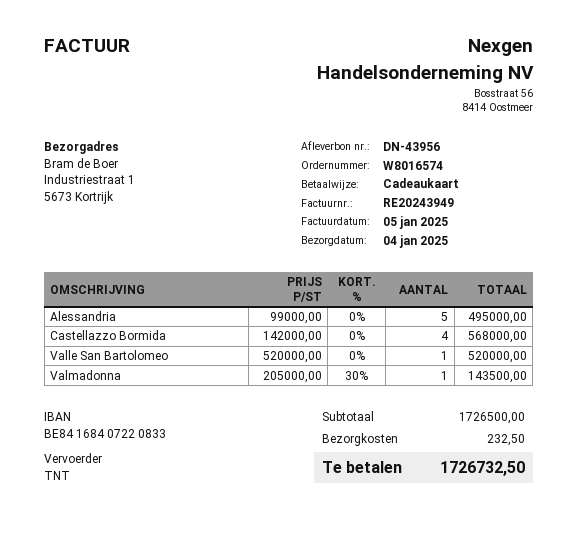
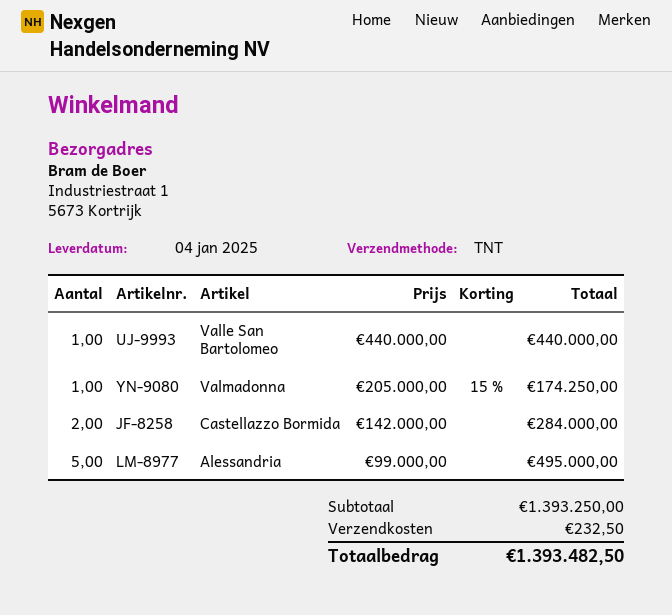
Castellazzo Bormida: 4 x 142000.00 = 568000.00 -> 2 x 142000.00 = 284000.00
Valle San Bartolomeo: 1 x 520000.00 = 520000.00 -> 1 x 440000.00 = 440000.00
Valmadonna: 1 x 205000.00 - 30% = 143500.00 -> 1 x 205000.00 - 15% = 174250.00
subtotal: 1726500.00 -> 1393250.00
total: 1726732.50 -> 1393482.50

